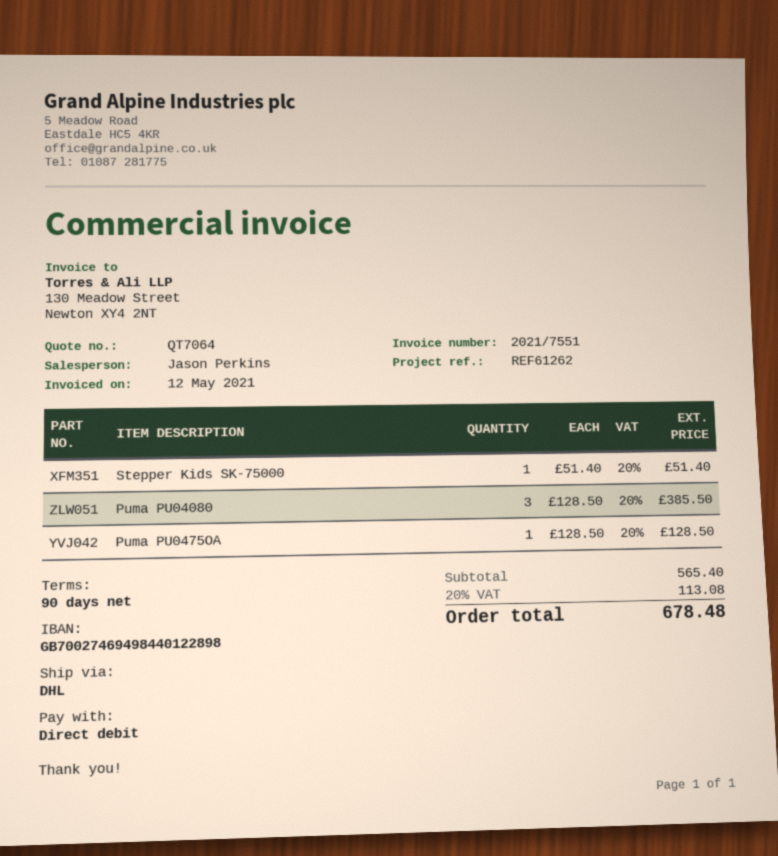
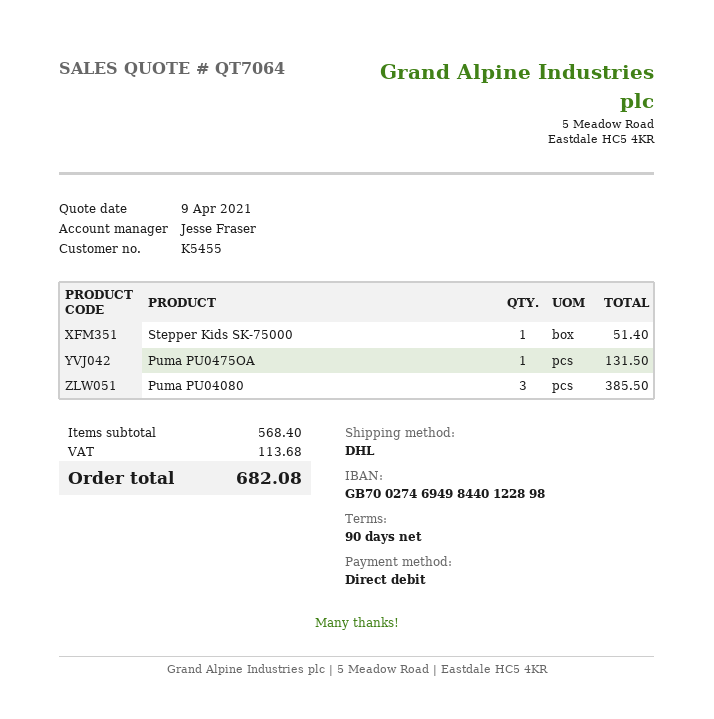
sales rep: Jason Perkins -> Jesse Fraser
Puma PU0475OA: 1 for 128.50 -> 1 for 131.50
subtotal: 565.40 -> 568.40
tax: 113.08 -> 113.68
total: 678.48 -> 682.08

